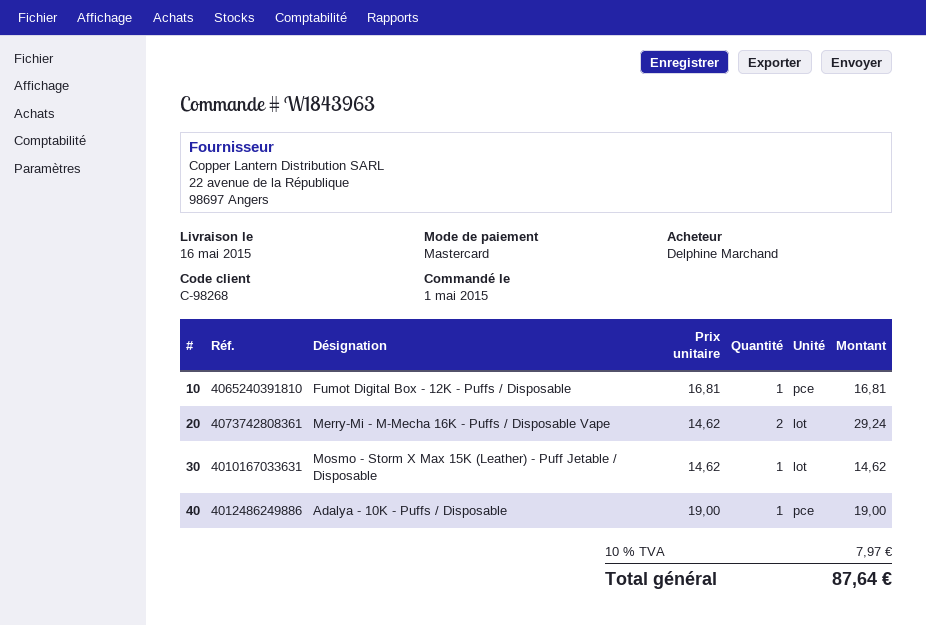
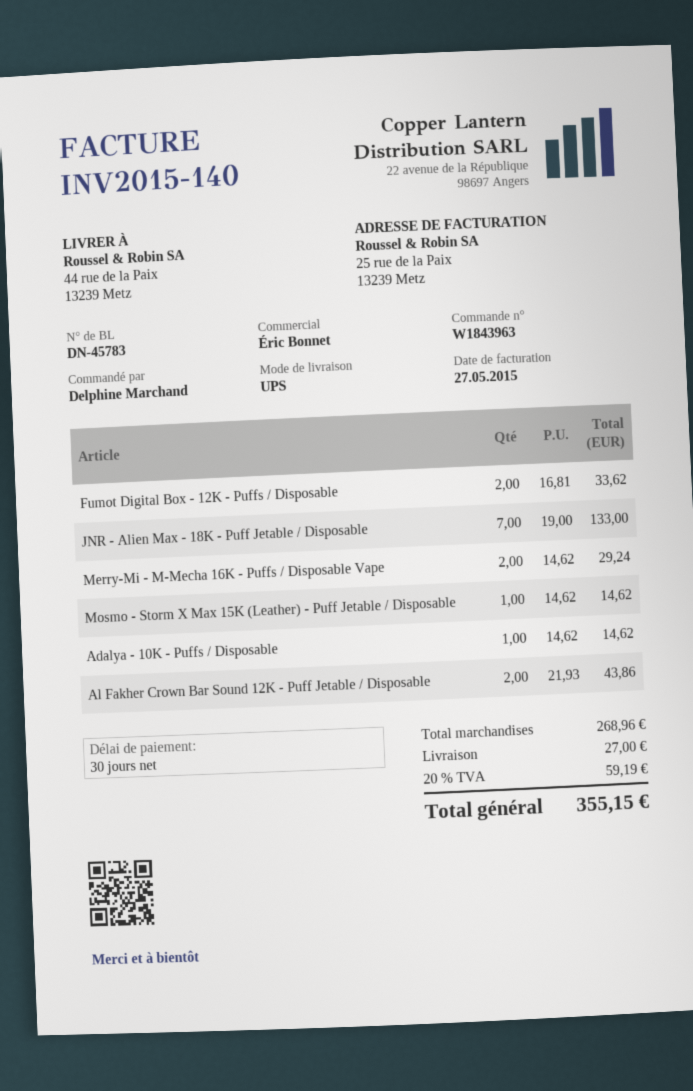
Fumot Digital Box - 12K - Puffs / Disposable: 1 x 16.81 = 16.81 -> 2 x 16.81 = 33.62
Adalya - 10K - Puffs / Disposable: 1 x 19.00 = 19.00 -> 1 x 14.62 = 14.62
JNR - Alien Max - 18K - Puff Jetable / Disposable: none -> 7 x 19.00 = 133.00
Al Fakher Crown Bar Sound 12K - Puff Jetable / Disposable: none -> 2 x 21.93 = 43.86
shipping: none -> 27.00
tax: 10% = 7.97 -> 20% = 59.19
total: 87.64 -> 355.15

